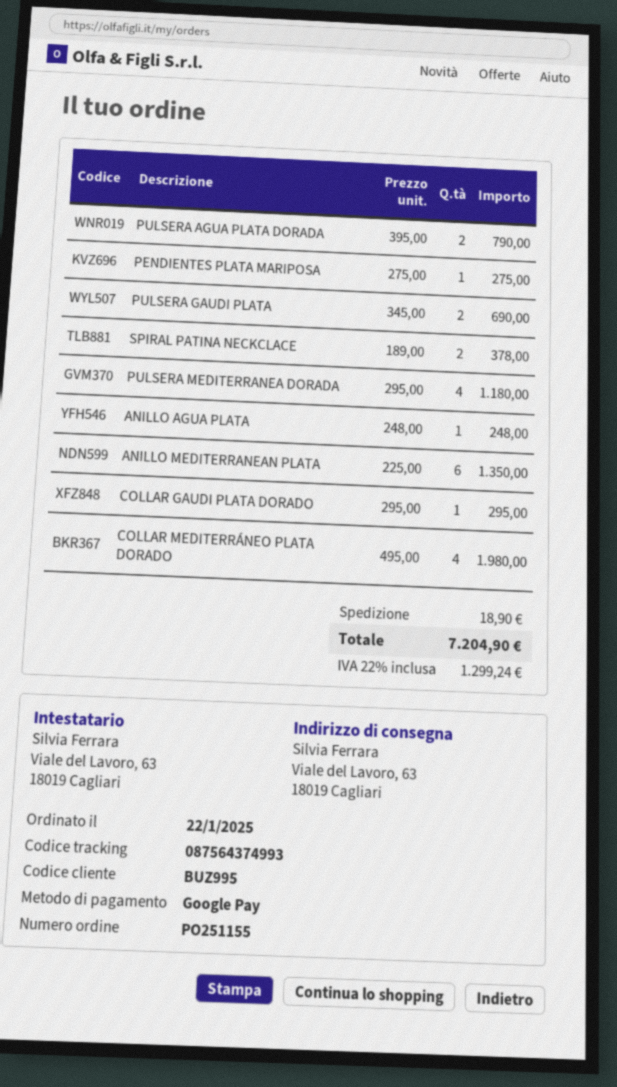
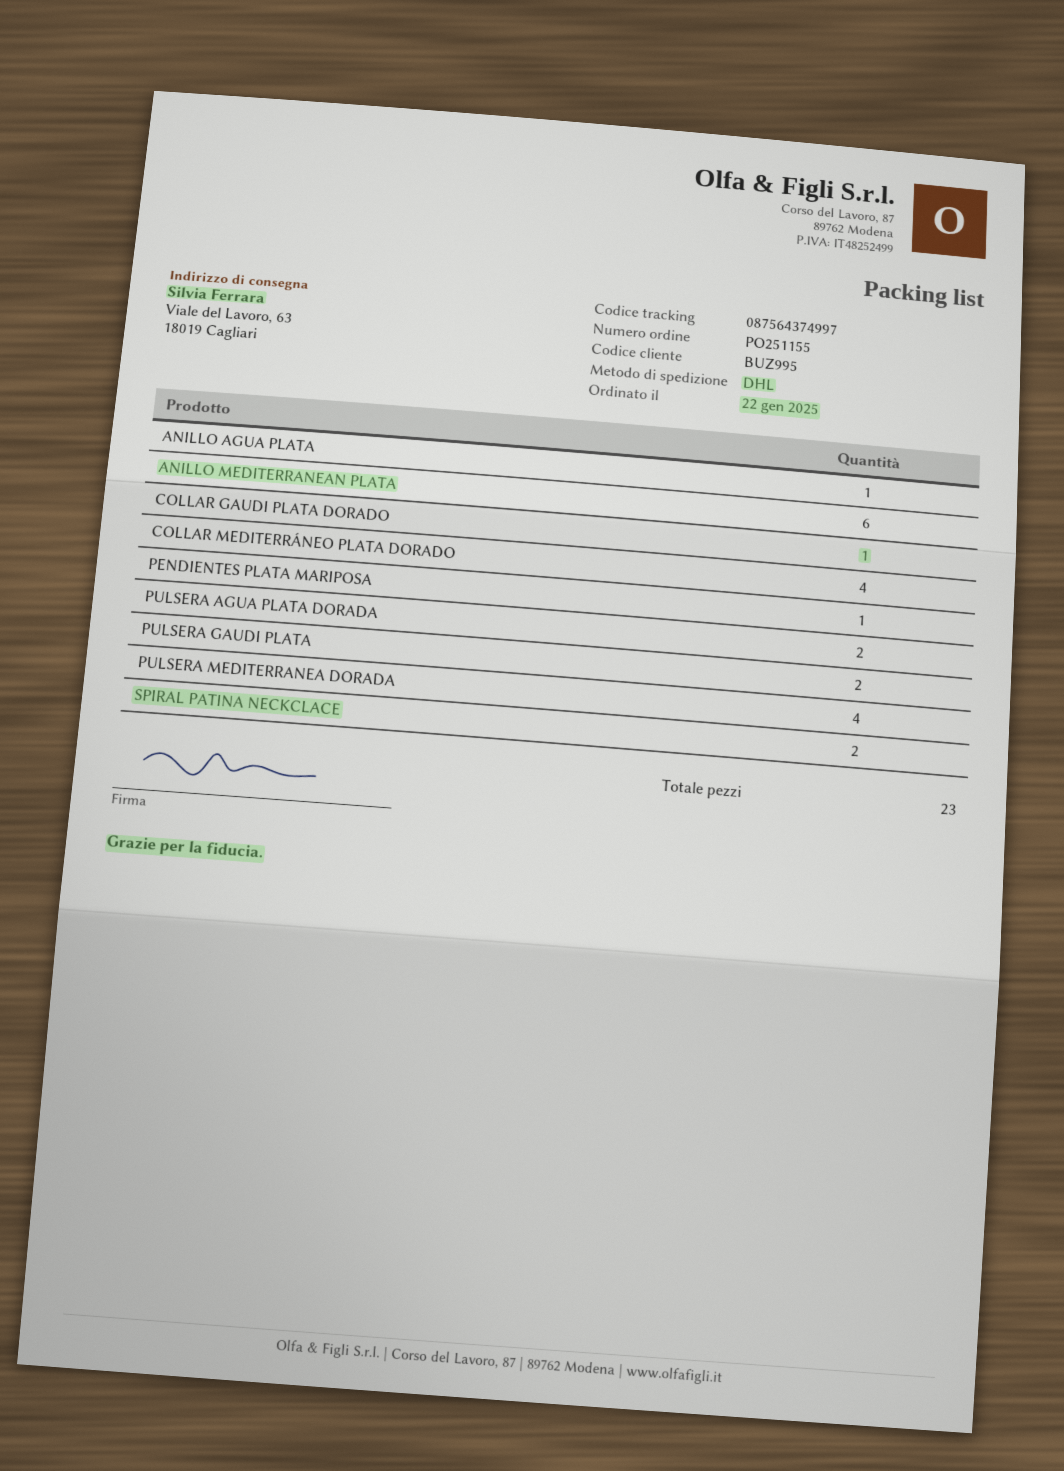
tracking number: 087564374993 -> 087564374997

